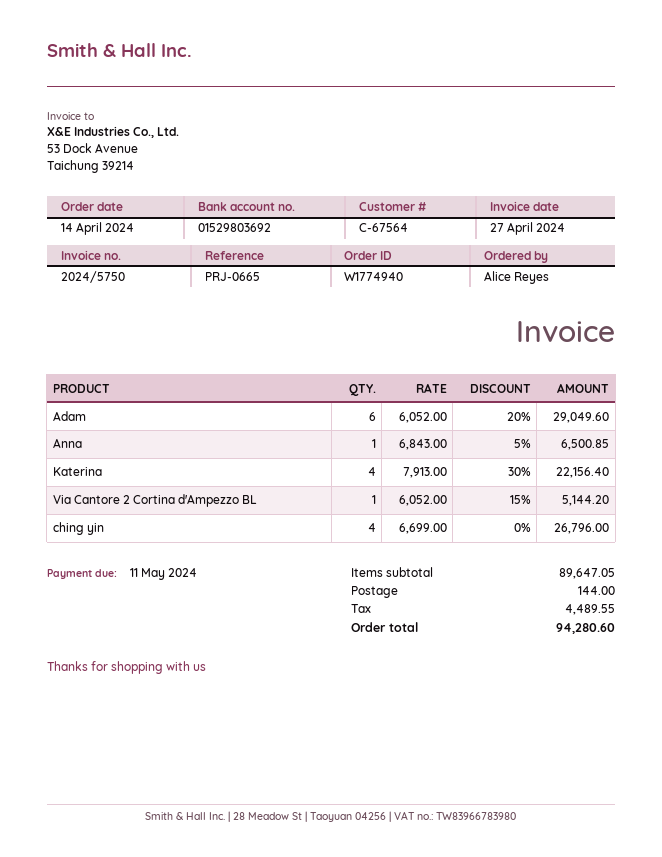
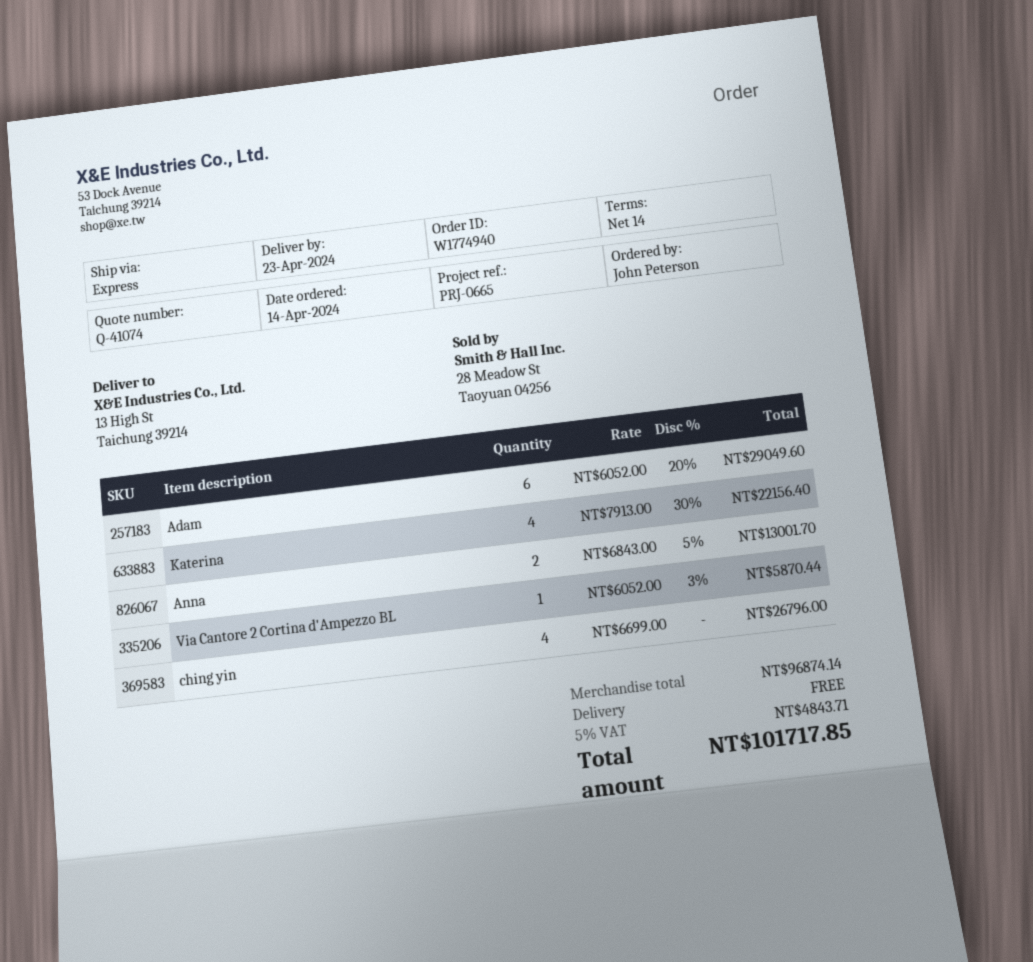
ordered by: Alice Reyes -> John Peterson
Anna: 1 x 6843.00 - 5% = 6500.85 -> 2 x 6843.00 - 5% = 13001.70
Via Cantore 2 Cortina d'Ampezzo BL: 1 x 6052.00 - 15% = 5144.20 -> 1 x 6052.00 - 3% = 5870.44
subtotal: 89647.05 -> 96874.14
shipping: 144.00 -> 0.00
tax: 4489.55 -> 4843.71
total: 94280.60 -> 101717.85

